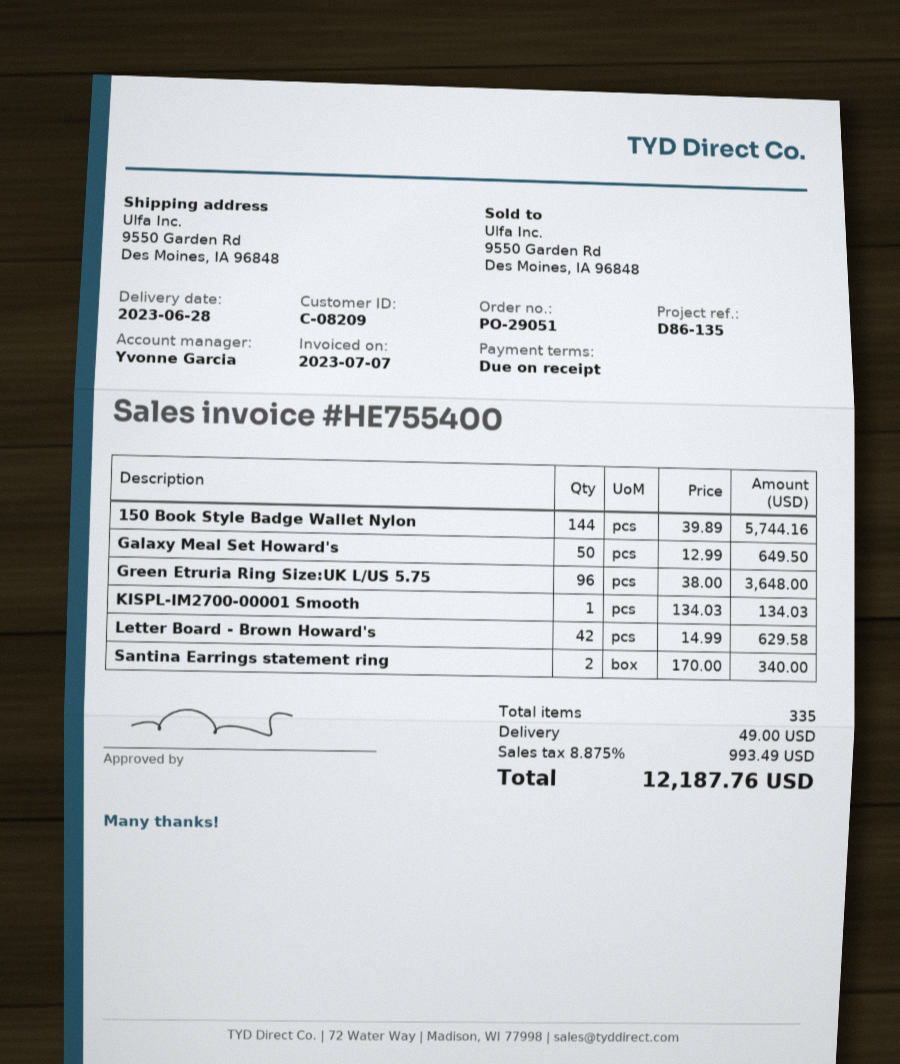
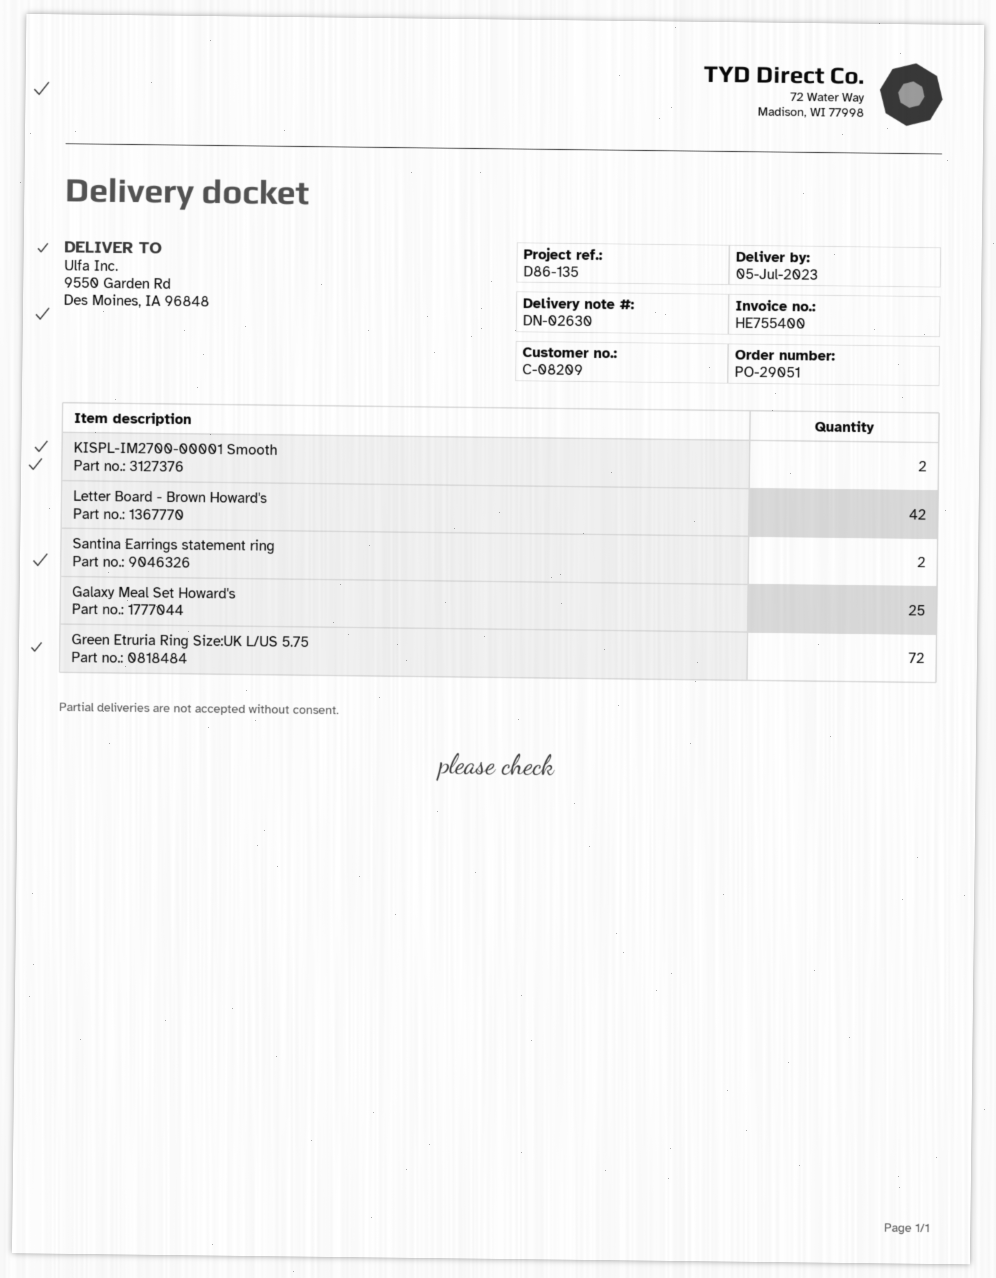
delivery date: 2023-06-28 -> 2023-07-05
150 Book Style Badge Wallet Nylon: 144 -> none
Galaxy Meal Set Howard's: 50 -> 25
Green Etruria Ring Size:UK L/US 5.75: 96 -> 72
KISPL-IM2700-00001 Smooth: 1 -> 2

